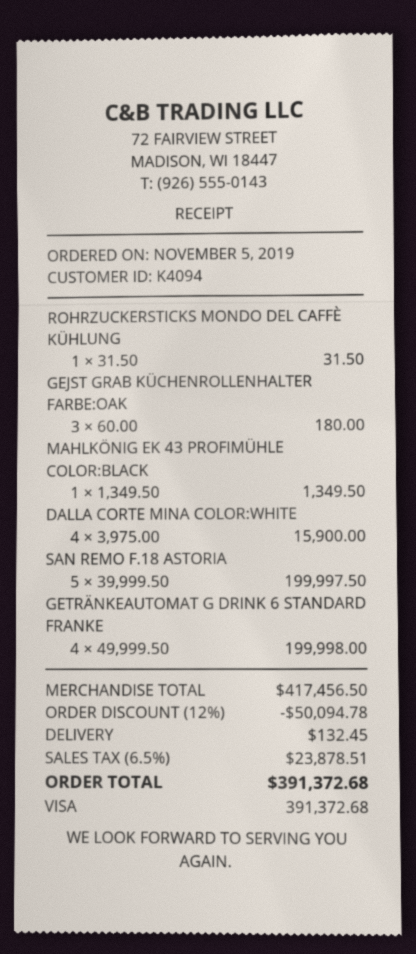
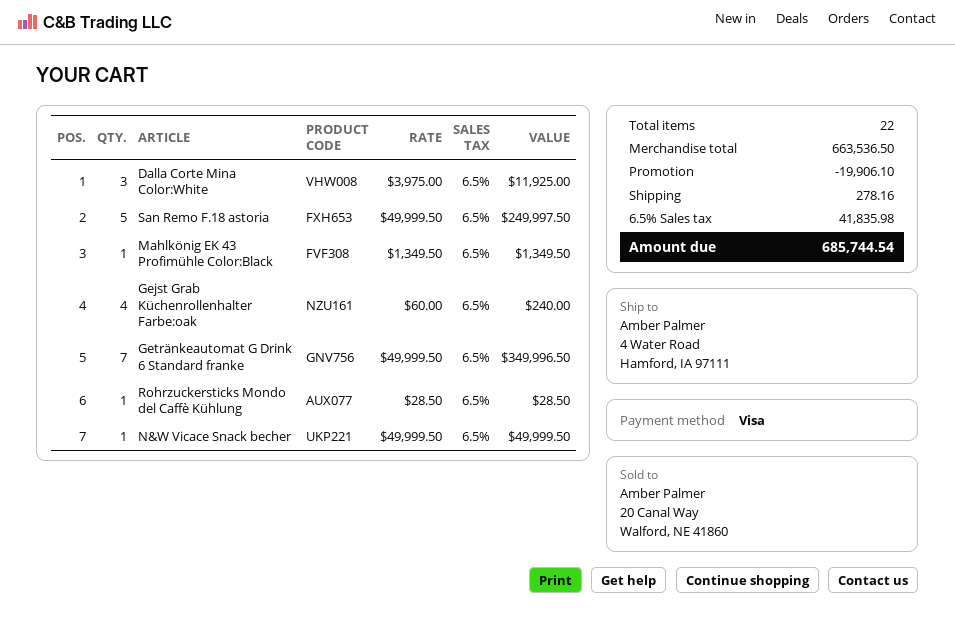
ROHRZUCKERSTICKS MONDO DEL CAFFÈ KÜHLUNG: 1 x 31.50 = 31.50 -> 1 x 28.50 = 28.50
GEJST GRAB KÜCHENROLLENHALTER FARBE:OAK: 3 x 60.00 = 180.00 -> 4 x 60.00 = 240.00
DALLA CORTE MINA COLOR:WHITE: 4 x 3975.00 = 15900.00 -> 3 x 3975.00 = 11925.00
SAN REMO F.18 ASTORIA: 5 x 39999.50 = 199997.50 -> 5 x 49999.50 = 249997.50
GETRÄNKEAUTOMAT G DRINK 6 STANDARD FRANKE: 4 x 49999.50 = 199998.00 -> 7 x 49999.50 = 349996.50
N&W Vicace Snack becher: none -> 1 x 49999.50 = 49999.50
subtotal: 417456.50 -> 663536.50
discount: 50094.78 -> 19906.10
shipping: 132.45 -> 278.16
tax: 6.5% = 23878.51 -> 6.5% = 41835.98
total: 391372.68 -> 685744.54

